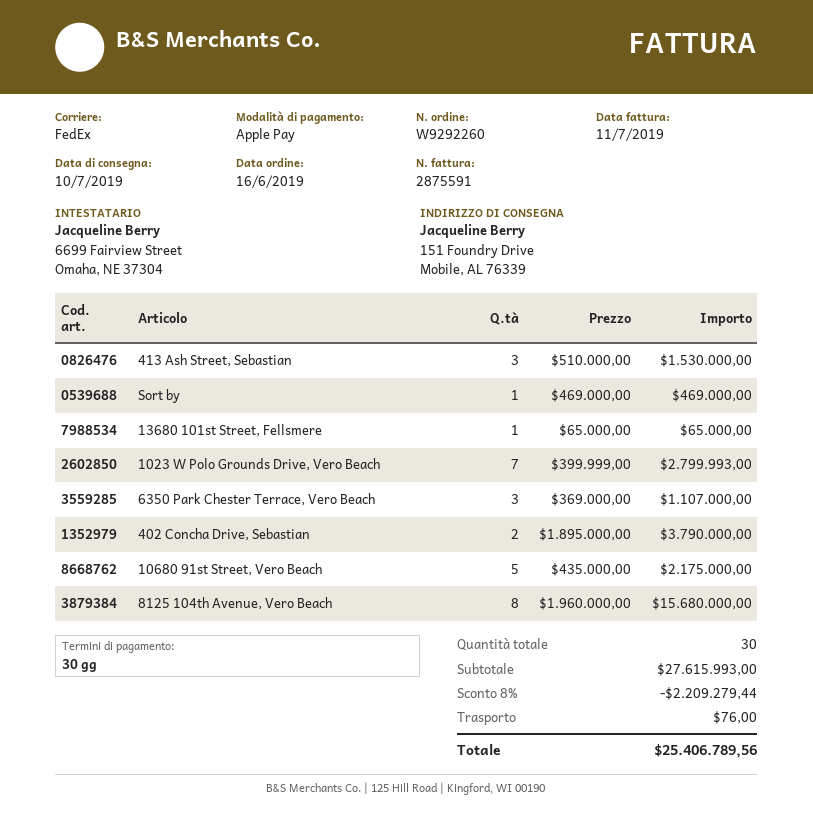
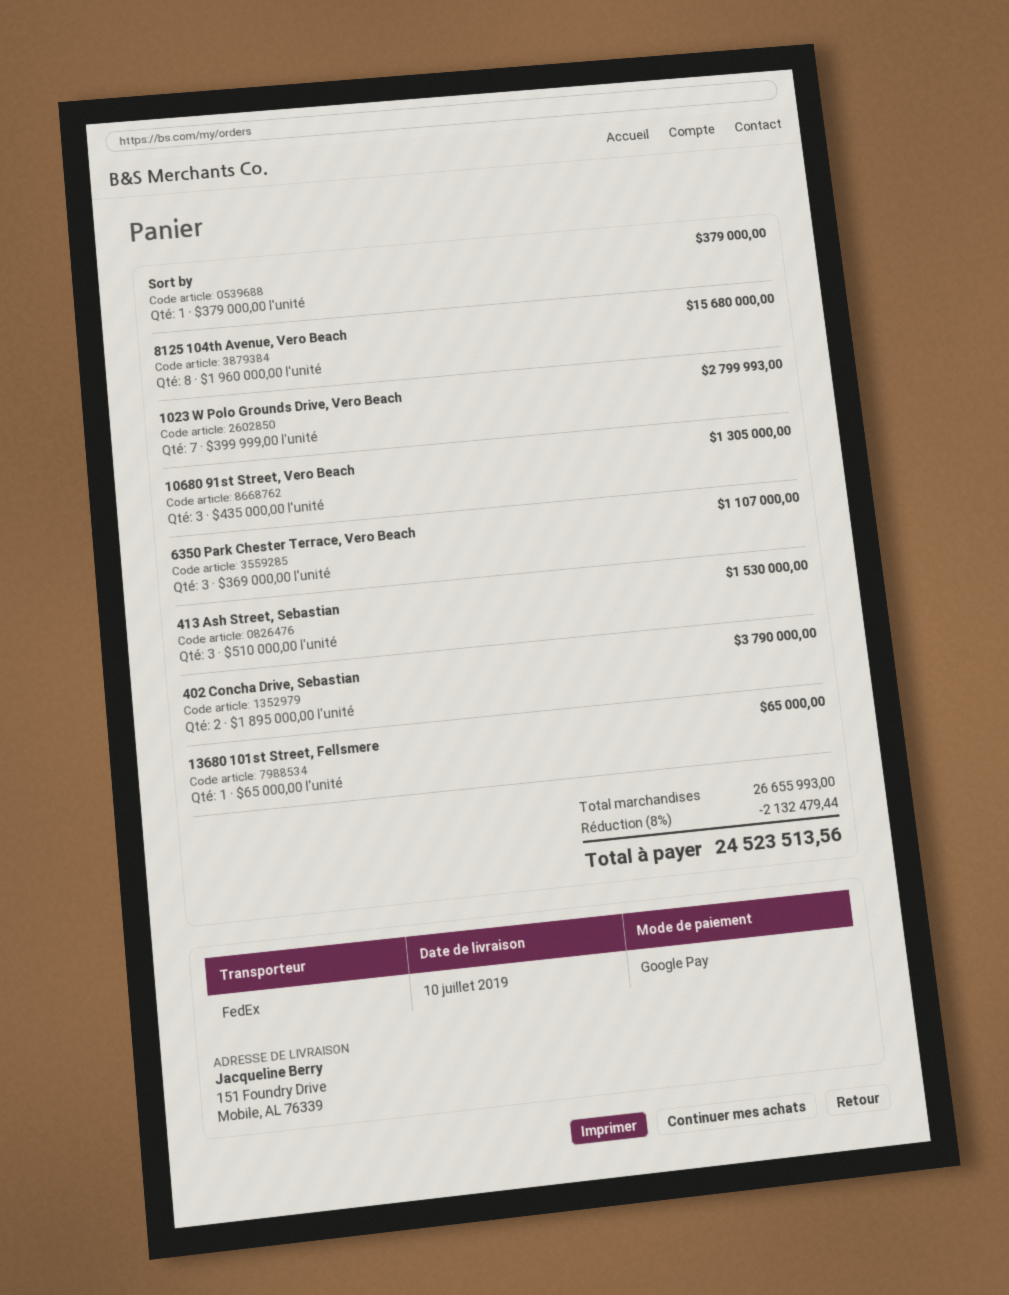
payment method: Apple Pay -> Google Pay
Sort by: 1 x 469000.00 = 469000.00 -> 1 x 379000.00 = 379000.00
10680 91st Street, Vero Beach: 5 x 435000.00 = 2175000.00 -> 3 x 435000.00 = 1305000.00
subtotal: 27615993.00 -> 26655993.00
discount: 8% = 2209279.44 -> 8% = 2132479.44
shipping: 76.00 -> none
total: 25406789.56 -> 24523513.56

